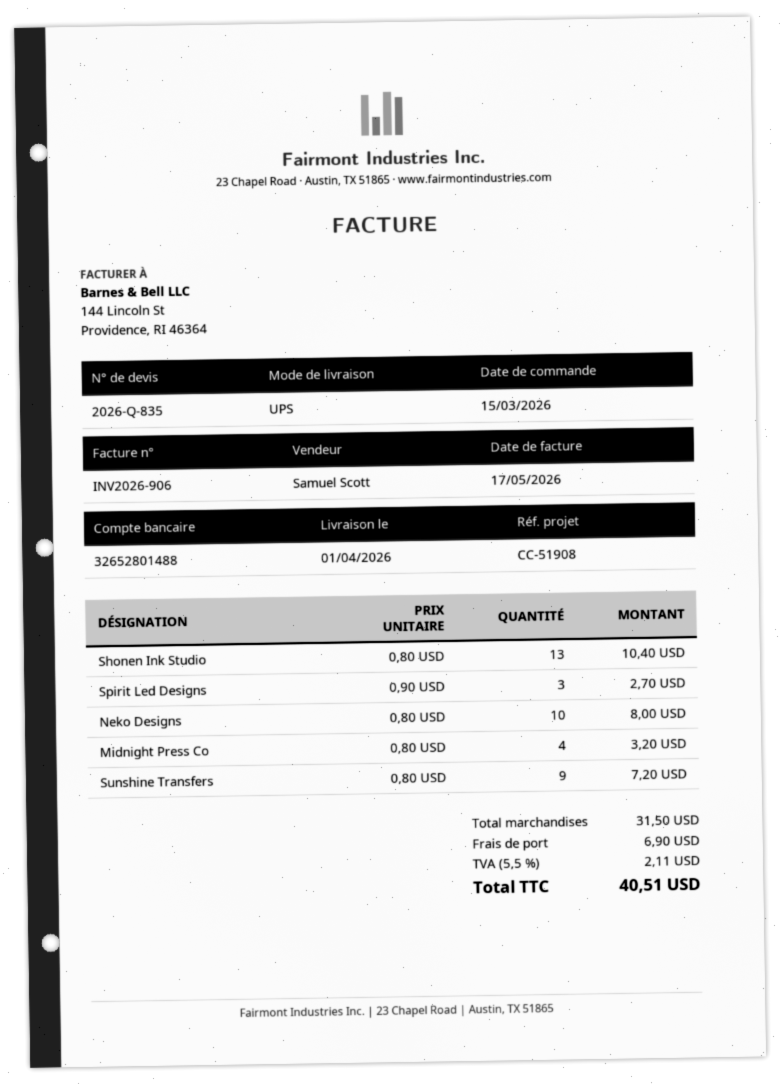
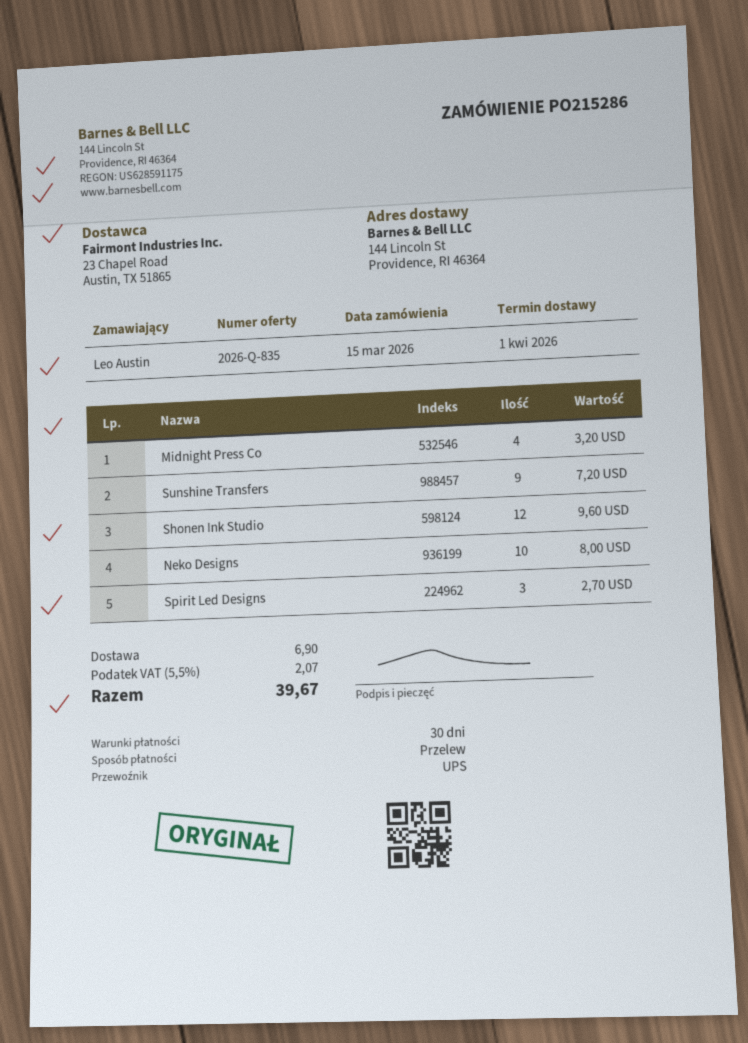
Shonen Ink Studio: 13 for 10.40 -> 12 for 9.60
tax: 5.5% = 2.11 -> 5.5% = 2.07
total: 40.51 -> 39.67

